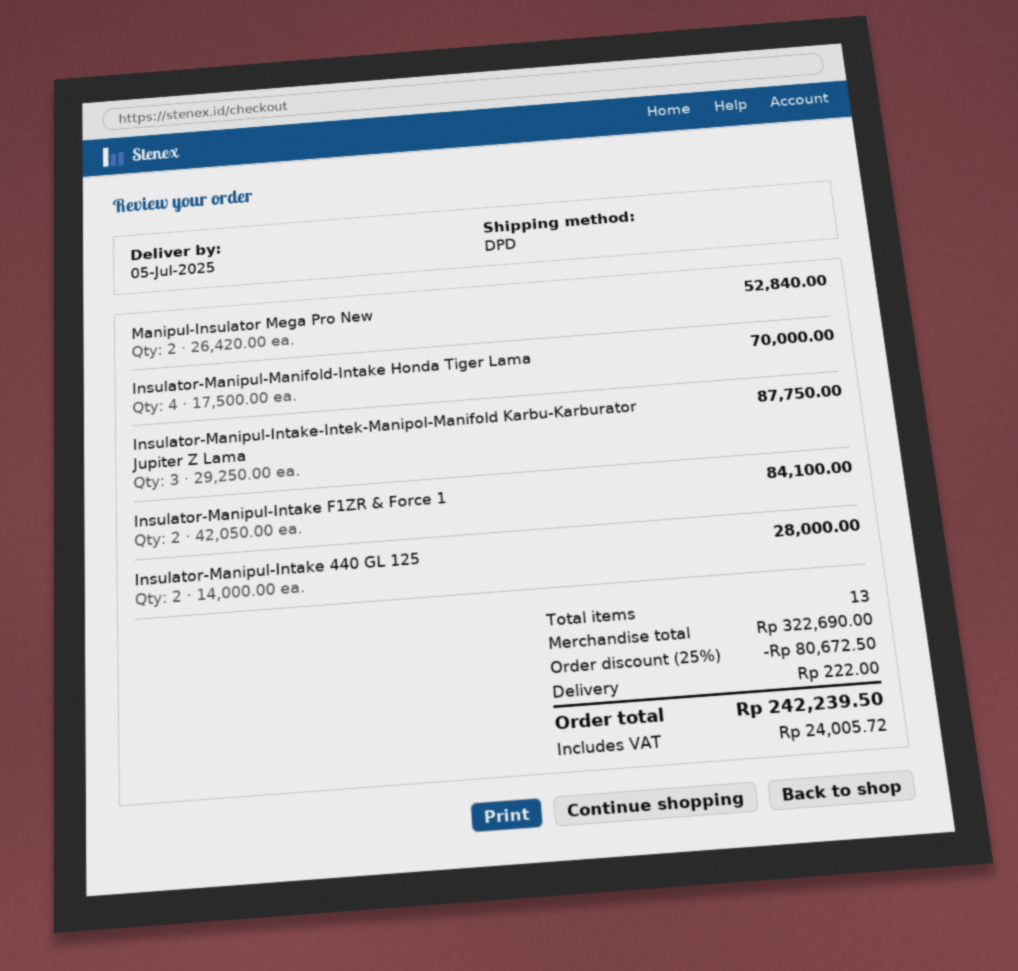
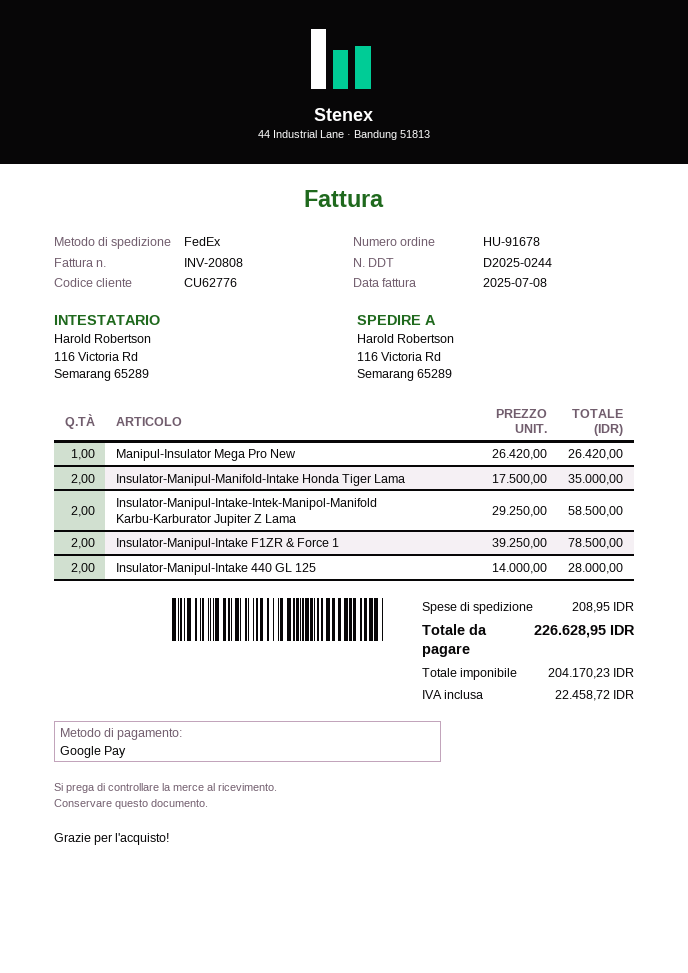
shipping method: DPD -> FedEx
Manipul-Insulator Mega Pro New: 2 x 26420.00 = 52840.00 -> 1 x 26420.00 = 26420.00
Insulator-Manipul-Manifold-Intake Honda Tiger Lama: 4 x 17500.00 = 70000.00 -> 2 x 17500.00 = 35000.00
Insulator-Manipul-Intake-Intek-Manipol-Manifold Karbu-Karburator Jupiter Z Lama: 3 x 29250.00 = 87750.00 -> 2 x 29250.00 = 58500.00
Insulator-Manipul-Intake F1ZR & Force 1: 2 x 42050.00 = 84100.00 -> 2 x 39250.00 = 78500.00
discount: 25% = 80672.50 -> none
shipping: 222.00 -> 208.95
tax: 24005.72 -> 22458.72
total: 242239.50 -> 226628.95

